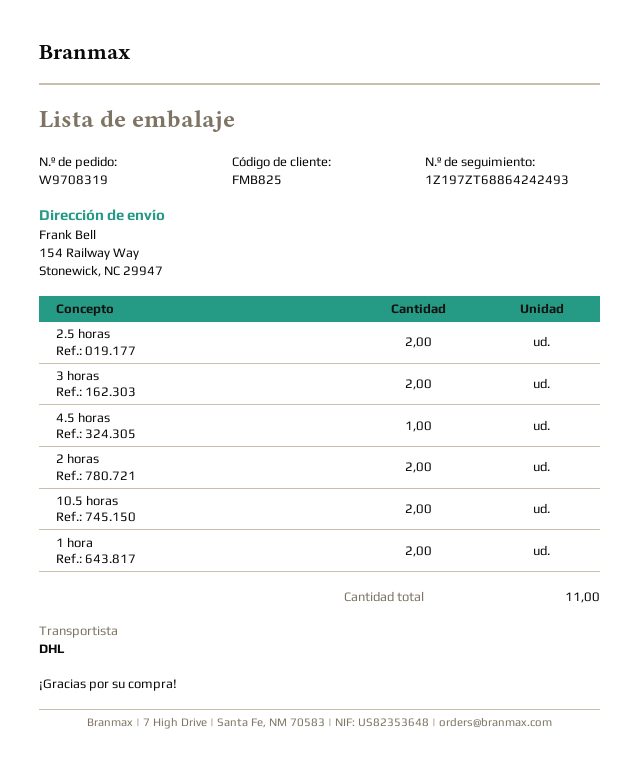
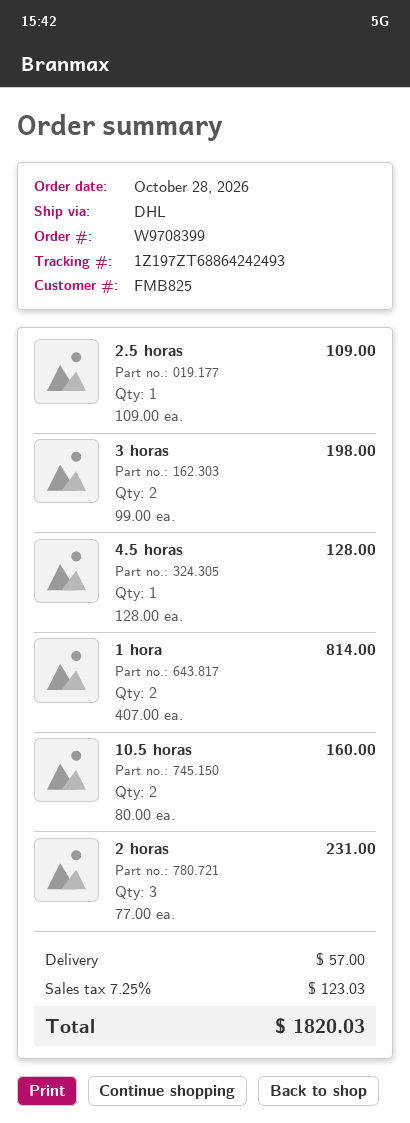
order number: W9708319 -> W9708399
2.5 horas: 2 -> 1
2 horas: 2 -> 3

